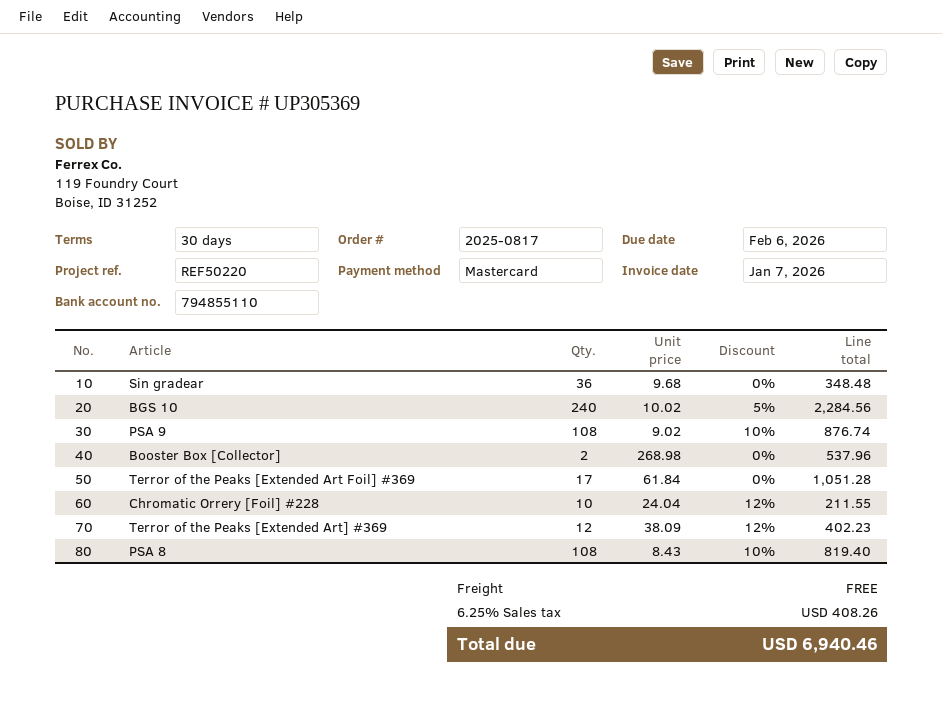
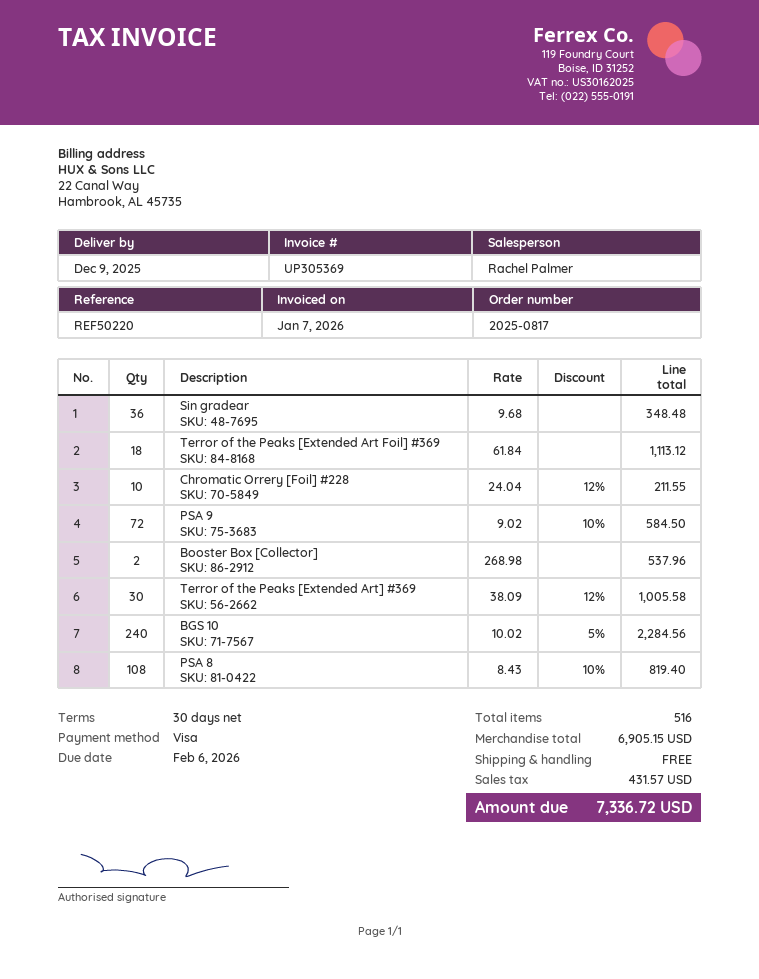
payment method: Mastercard -> Visa
PSA 9: 108 x 9.02 - 10% = 876.74 -> 72 x 9.02 - 10% = 584.50
Terror of the Peaks [Extended Art Foil] #369: 17 x 61.84 = 1051.28 -> 18 x 61.84 = 1113.12
Terror of the Peaks [Extended Art] #369: 12 x 38.09 - 12% = 402.23 -> 30 x 38.09 - 12% = 1005.58
tax: 408.26 -> 431.57
total: 6940.46 -> 7336.72

